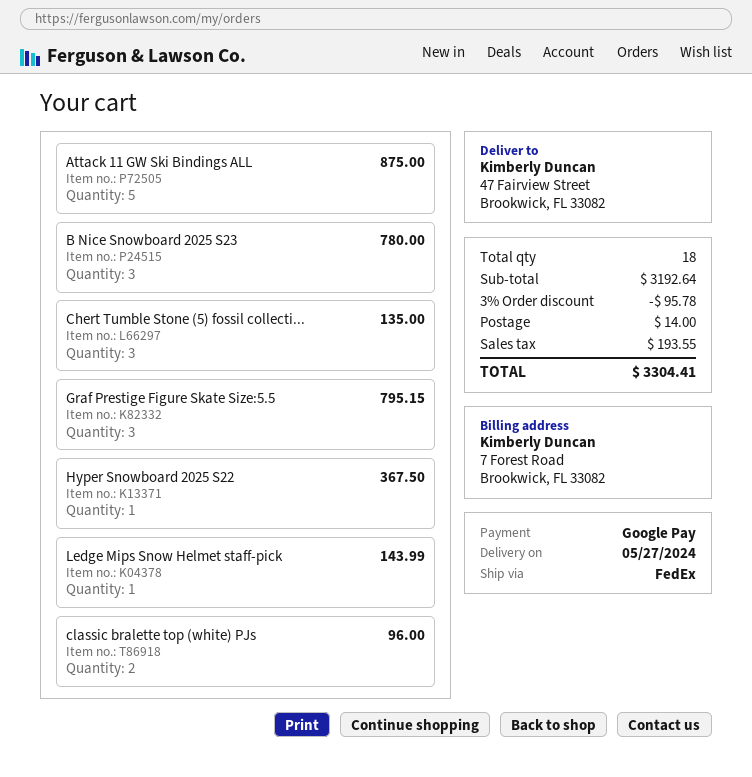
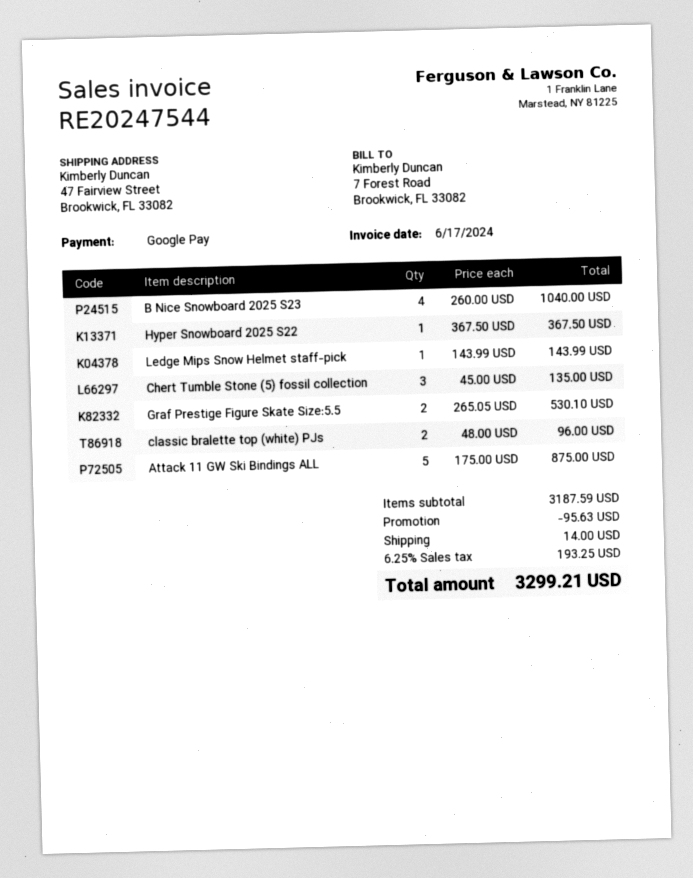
B Nice Snowboard 2025 S23: 3 for 780.00 -> 4 for 1040.00
Graf Prestige Figure Skate Size:5.5: 3 for 795.15 -> 2 for 530.10
subtotal: 3192.64 -> 3187.59
discount: 95.78 -> 95.63
tax: 193.55 -> 193.25
total: 3304.41 -> 3299.21

